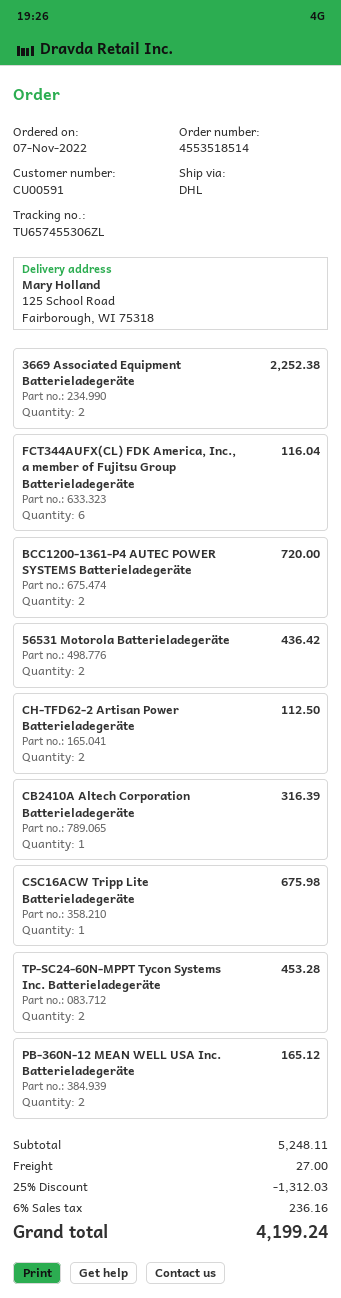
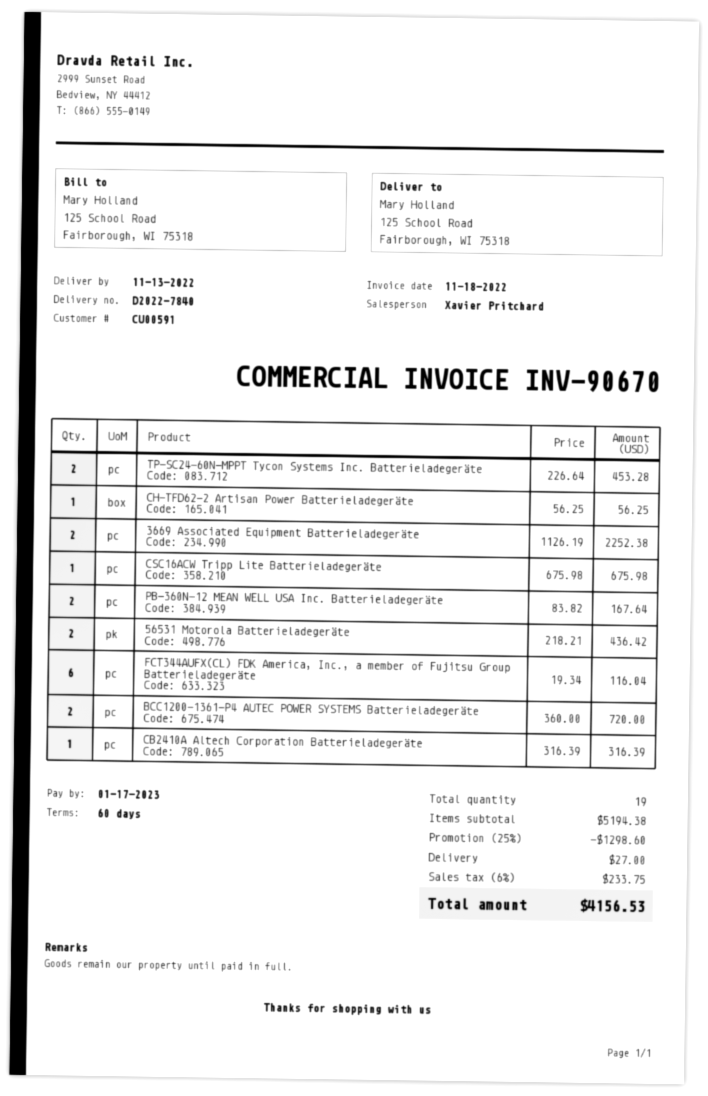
CH-TFD62-2 Artisan Power Batterieladegeräte: 2 for 112.50 -> 1 for 56.25
PB-360N-12 MEAN WELL USA Inc. Batterieladegeräte: 2 for 165.12 -> 2 for 167.64
subtotal: 5248.11 -> 5194.38
discount: 25% = 1312.03 -> 25% = 1298.60
tax: 6% = 236.16 -> 6% = 233.75
total: 4199.24 -> 4156.53

